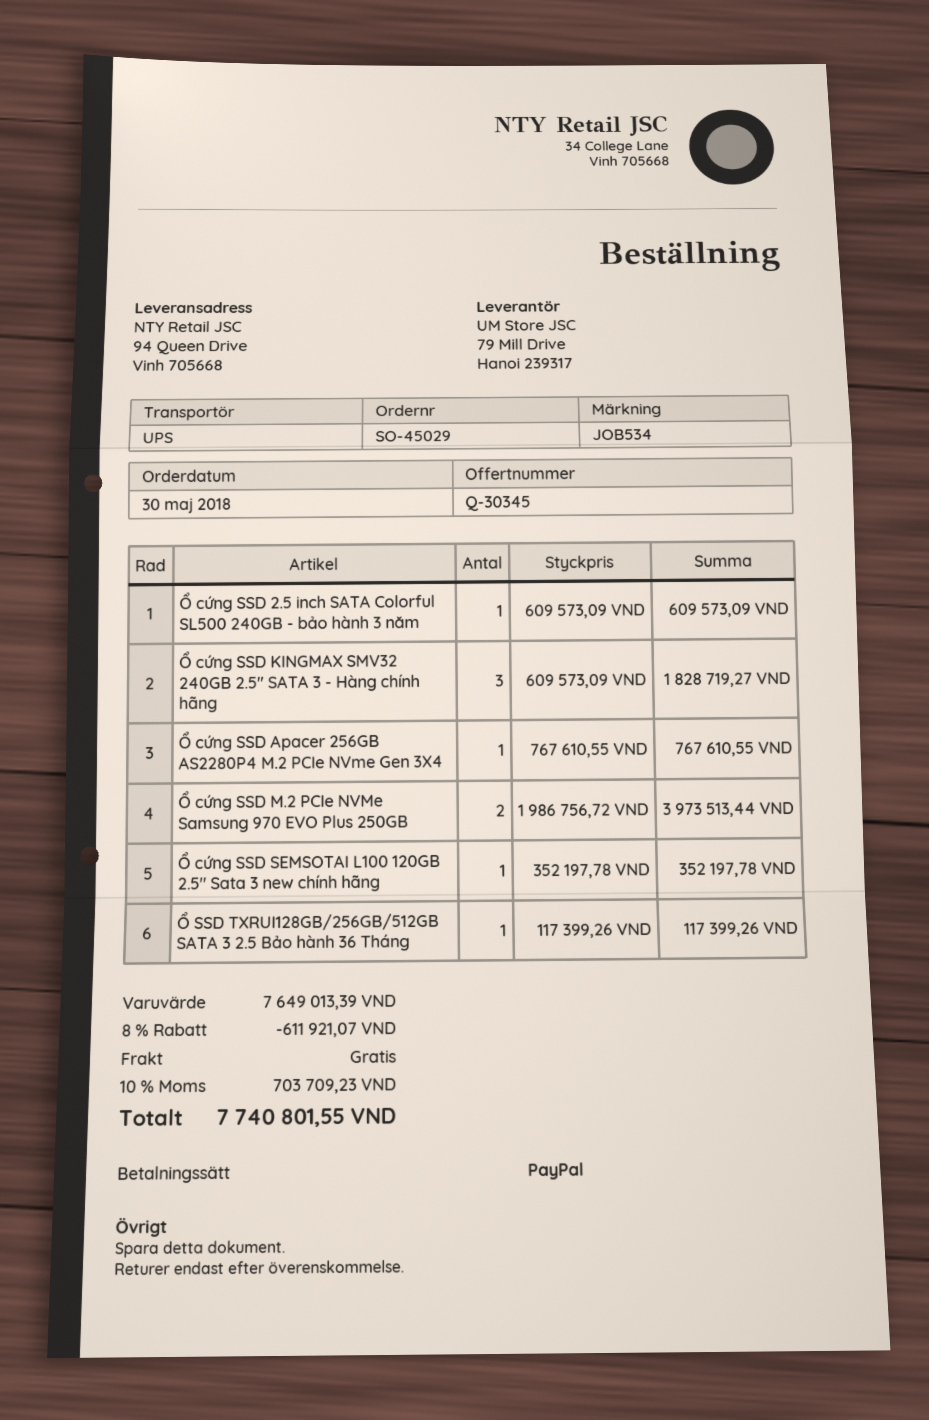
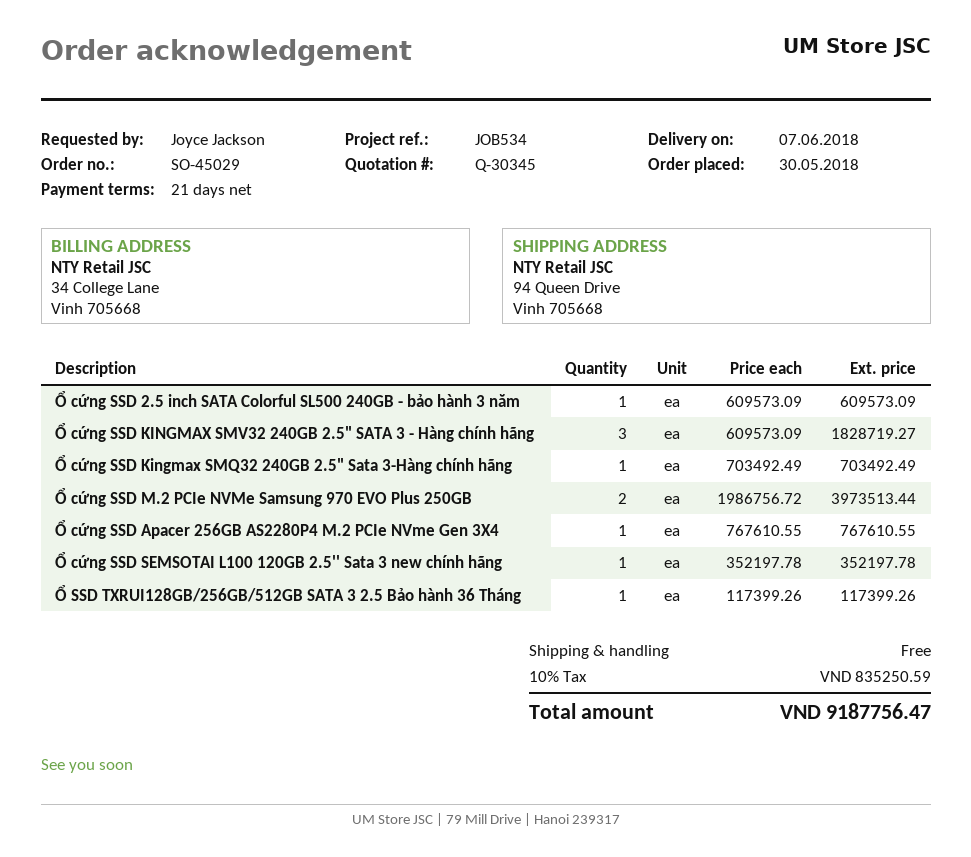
Ổ cứng SSD Kingmax SMQ32 240GB 2.5" Sata 3-Hàng chính hãng: none -> 1 x 703492.49 = 703492.49
discount: 8% = 611921.07 -> none
tax: 10% = 703709.23 -> 10% = 835250.59
total: 7740801.55 -> 9187756.47

